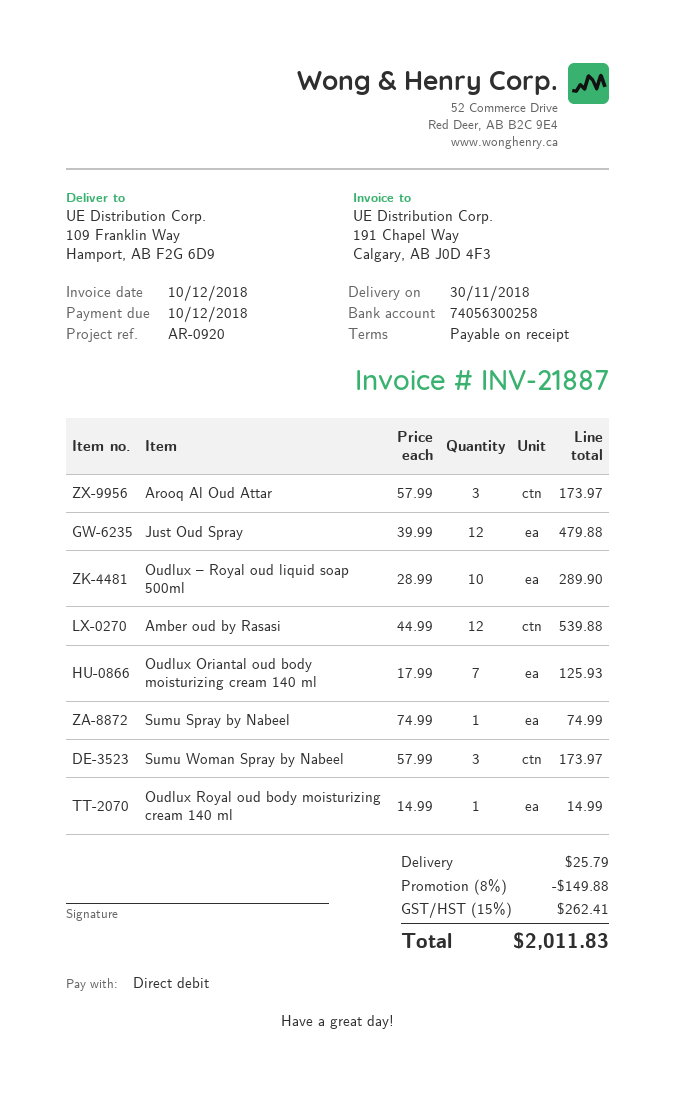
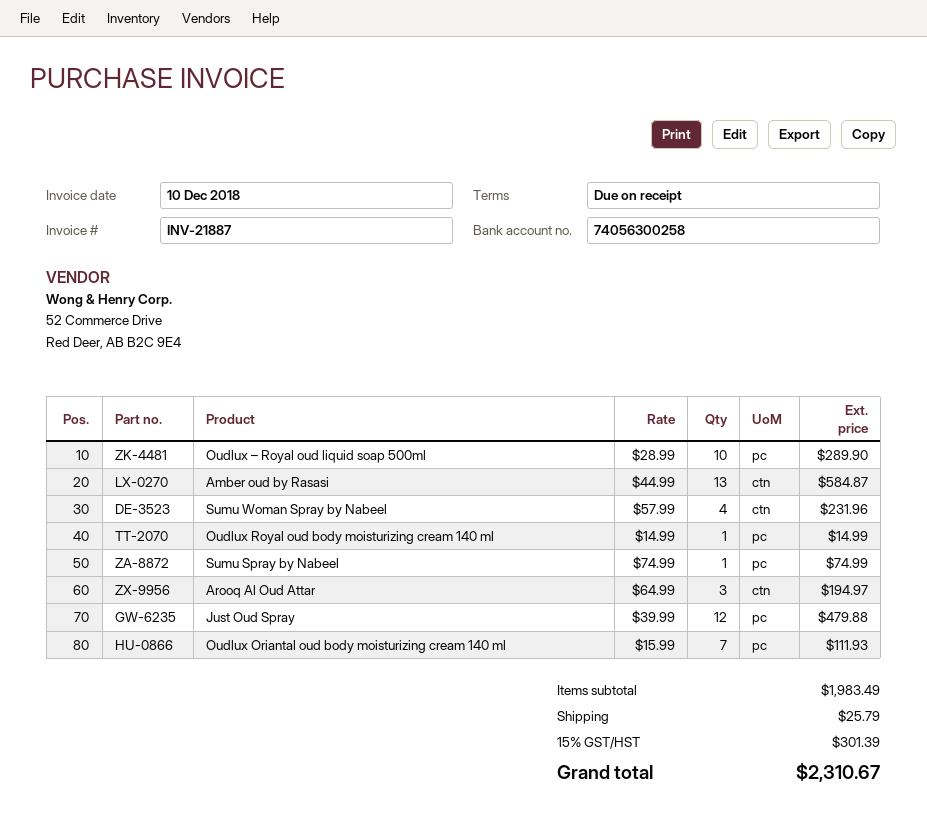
Arooq Al Oud Attar: 3 x 57.99 = 173.97 -> 3 x 64.99 = 194.97
Amber oud by Rasasi: 12 x 44.99 = 539.88 -> 13 x 44.99 = 584.87
Oudlux Oriantal oud body moisturizing cream 140 ml: 7 x 17.99 = 125.93 -> 7 x 15.99 = 111.93
Sumu Woman Spray by Nabeel: 3 x 57.99 = 173.97 -> 4 x 57.99 = 231.96
discount: 8% = 149.88 -> none
tax: 15% = 262.41 -> 15% = 301.39
total: 2011.83 -> 2310.67

